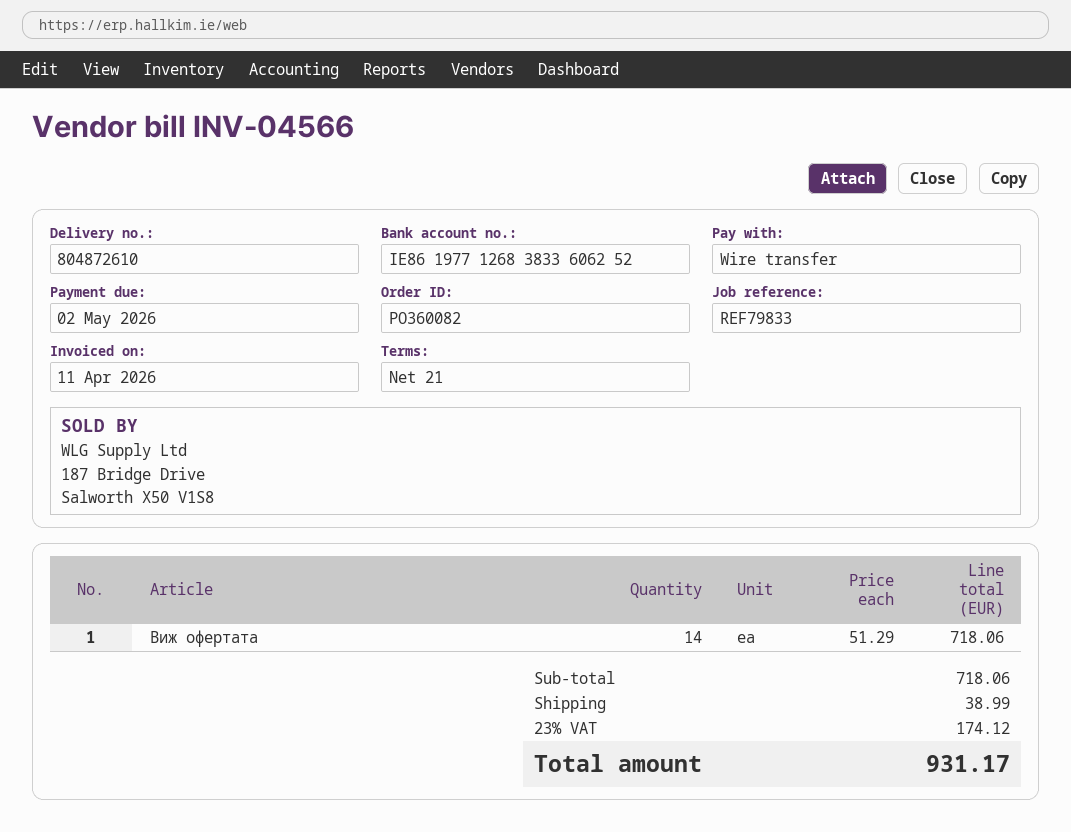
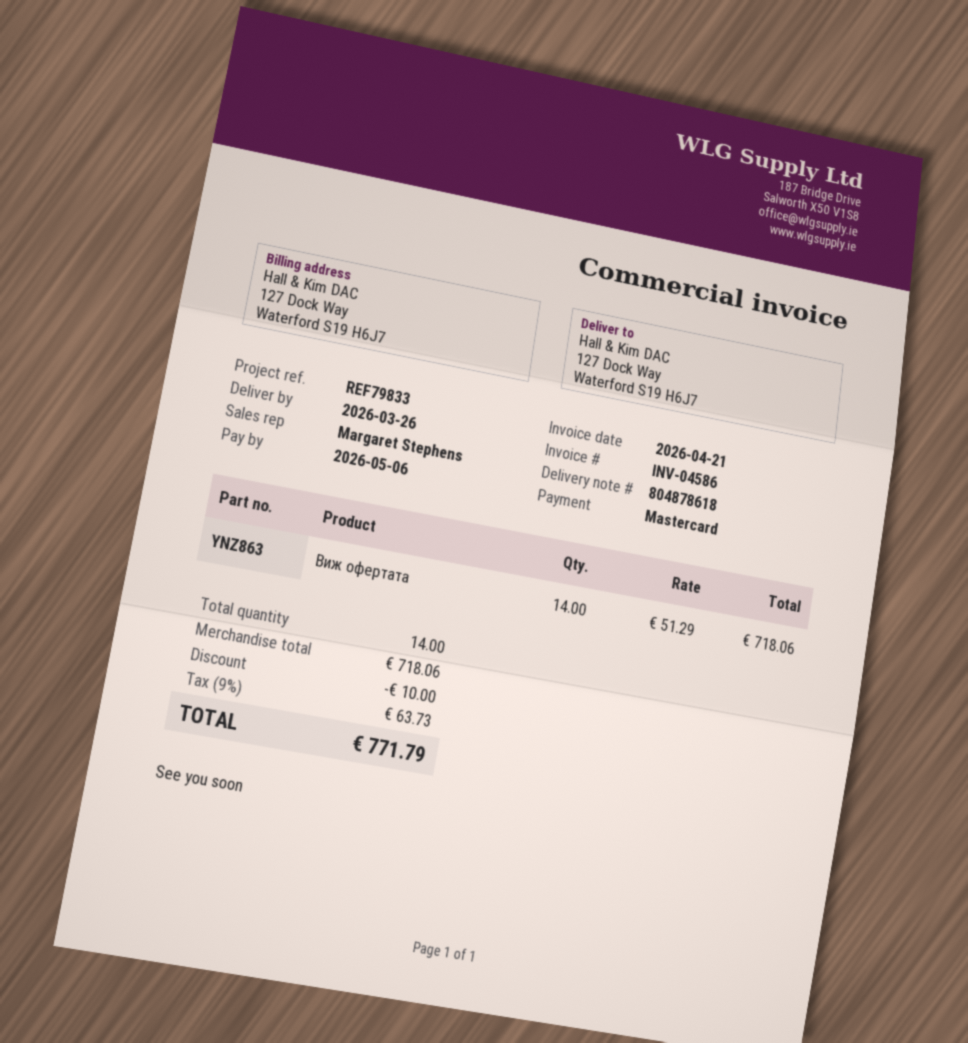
delivery note number: 804872610 -> 804878618
invoice number: INV-04566 -> INV-04586
invoice date: 2026-04-11 -> 2026-04-21
due date: 2026-05-02 -> 2026-05-06
payment method: bank transfer -> Mastercard
discount: none -> 10.00
shipping: 38.99 -> none
tax: 23% = 174.12 -> 9% = 63.73
total: 931.17 -> 771.79

